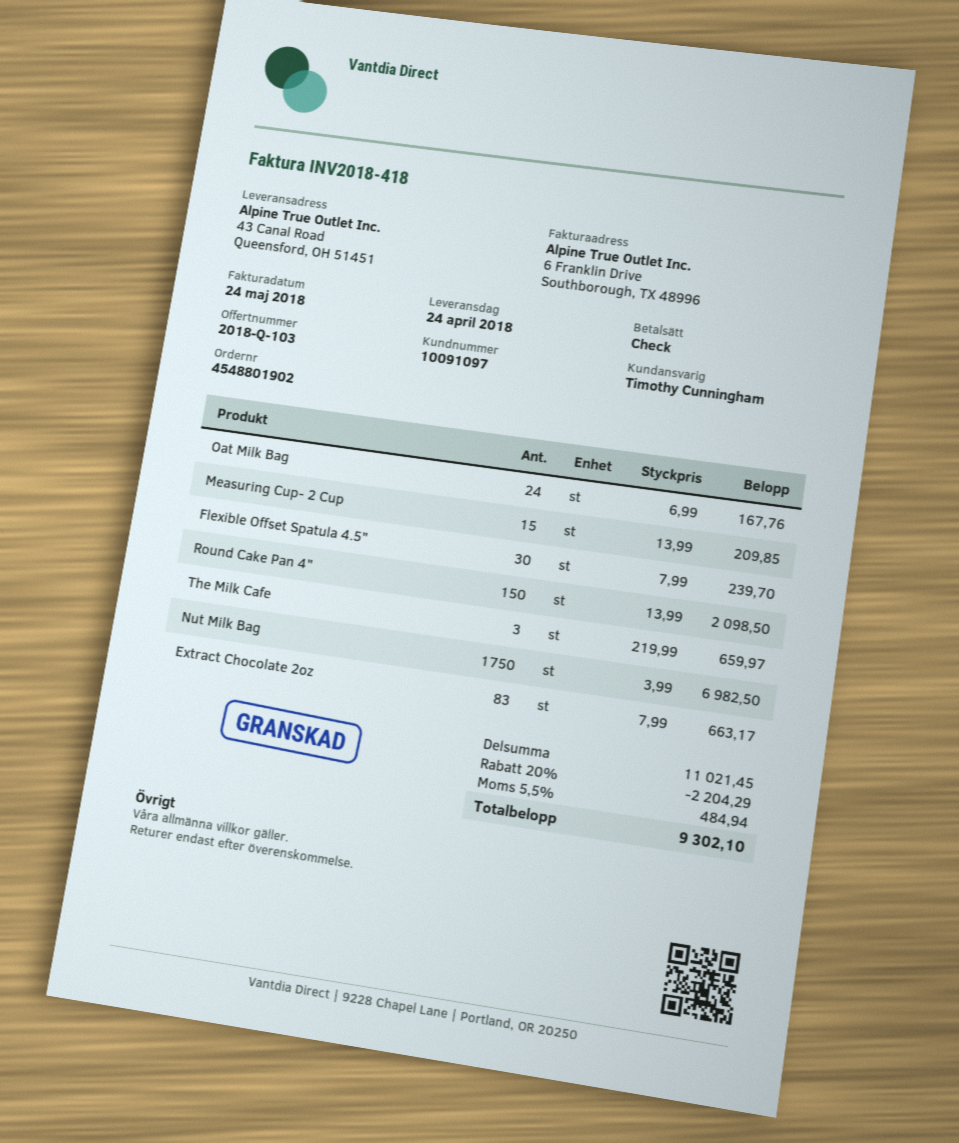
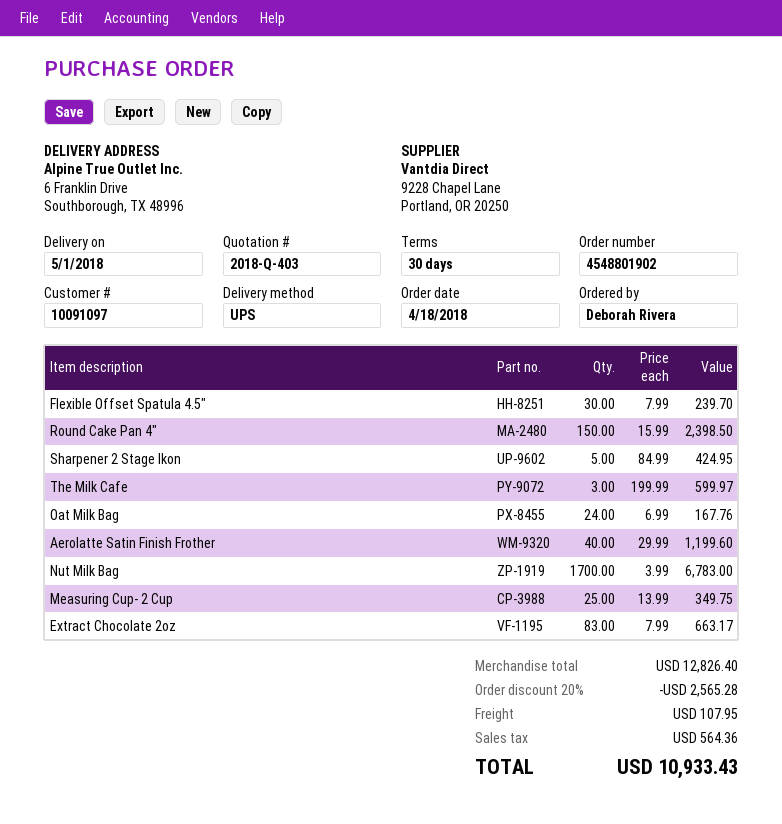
quote number: 2018-Q-103 -> 2018-Q-403
delivery date: 2018-04-24 -> 2018-05-01
ship to: 43 Canal Road, Queensford, OH 51451 -> 6 Franklin Drive, Southborough, TX 48996
Measuring Cup- 2 Cup: 15 x 13.99 = 209.85 -> 25 x 13.99 = 349.75
Round Cake Pan 4": 150 x 13.99 = 2098.50 -> 150 x 15.99 = 2398.50
The Milk Cafe: 3 x 219.99 = 659.97 -> 3 x 199.99 = 599.97
Nut Milk Bag: 1750 x 3.99 = 6982.50 -> 1700 x 3.99 = 6783.00
Sharpener 2 Stage Ikon: none -> 5 x 84.99 = 424.95
Aerolatte Satin Finish Frother: none -> 40 x 29.99 = 1199.60
subtotal: 11021.45 -> 12826.40
discount: 20% = 2204.29 -> 20% = 2565.28
shipping: none -> 107.95
tax: 484.94 -> 564.36
total: 9302.10 -> 10933.43

